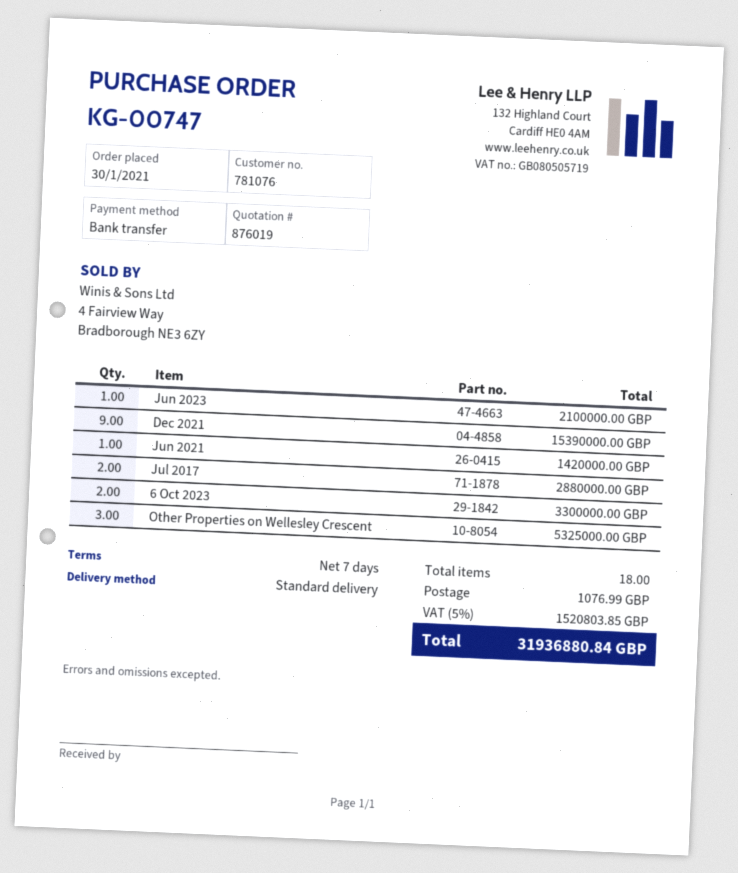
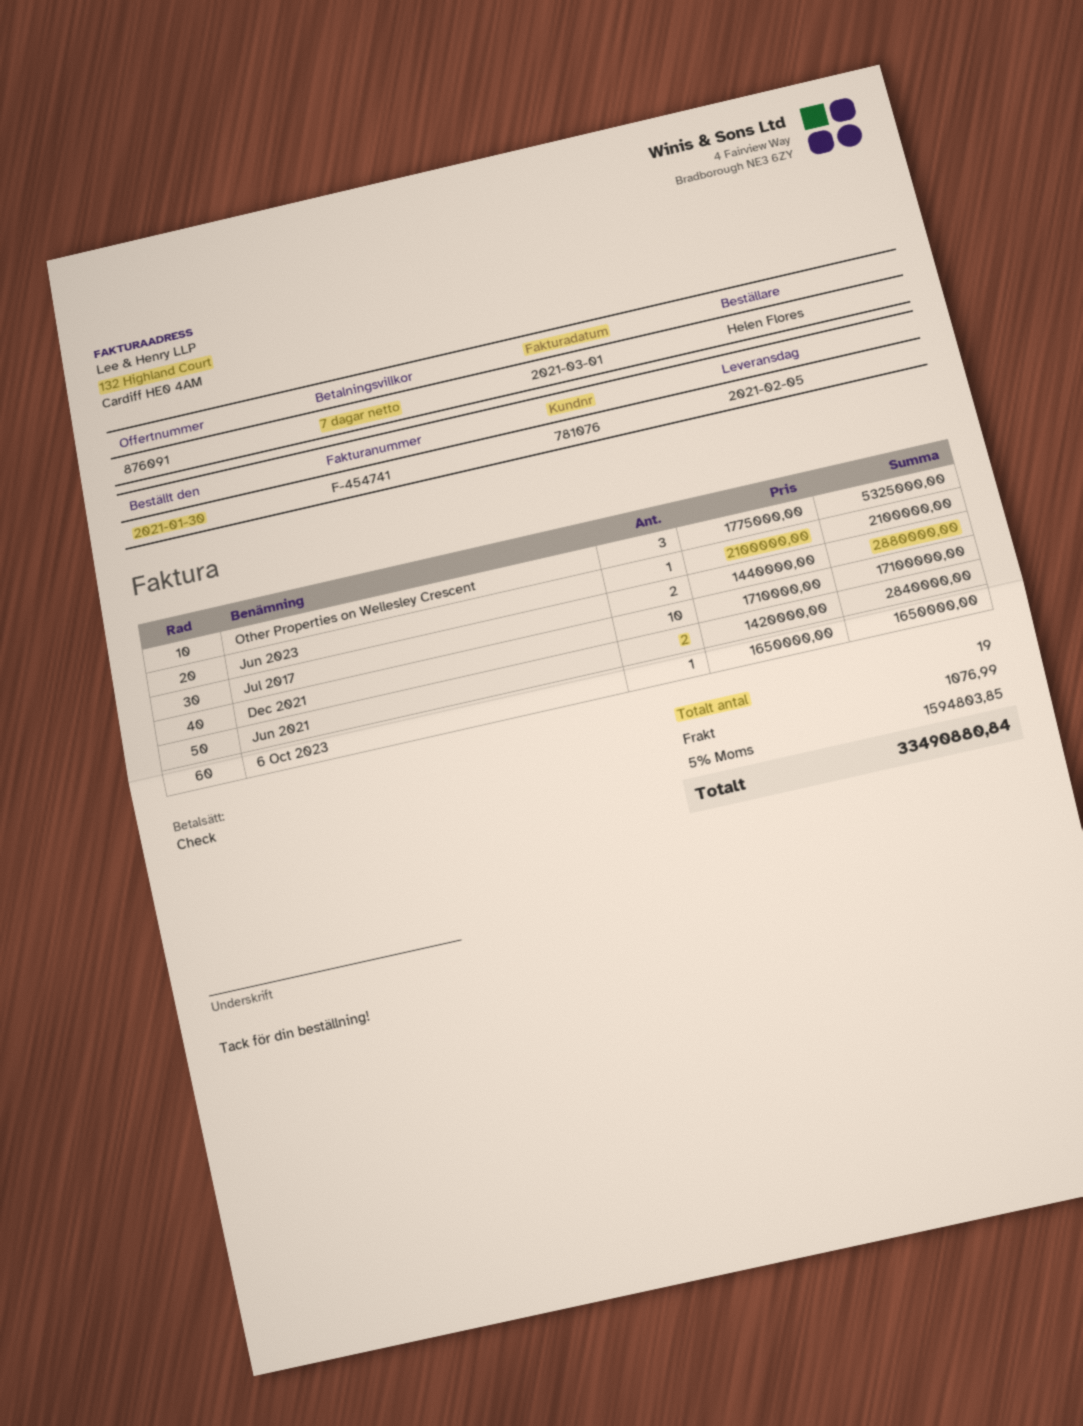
quote number: 876019 -> 876091
payment method: bank transfer -> cheque
Dec 2021: 9 for 15390000.00 -> 10 for 17100000.00
Jun 2021: 1 for 1420000.00 -> 2 for 2840000.00
6 Oct 2023: 2 for 3300000.00 -> 1 for 1650000.00
total quantity: 18 -> 19
tax: 5% = 1520803.85 -> 5% = 1594803.85
total: 31936880.84 -> 33490880.84

